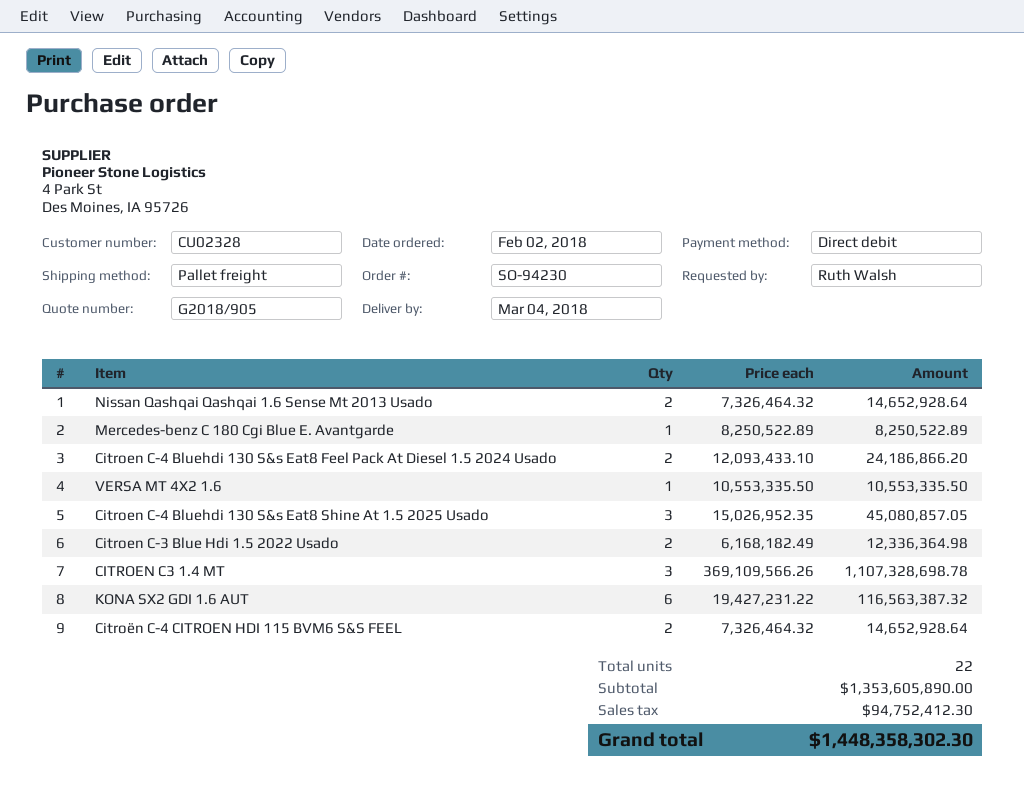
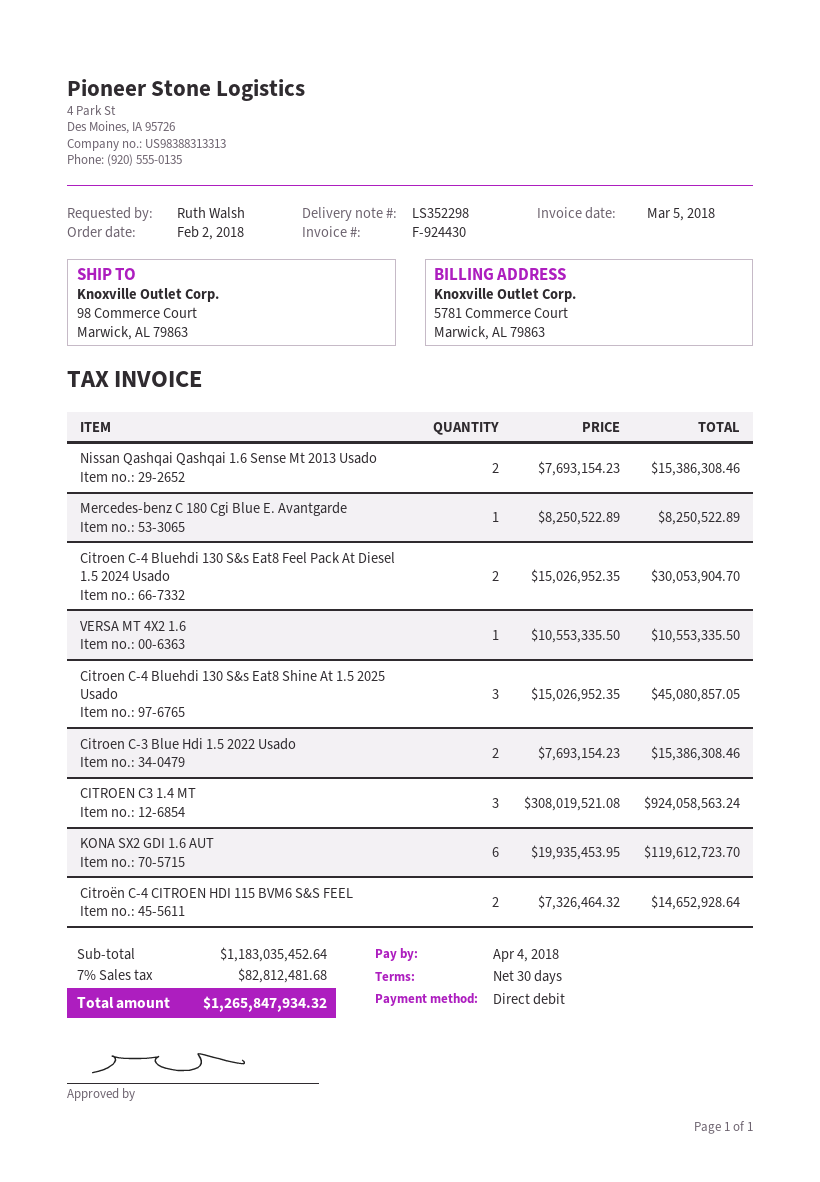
Nissan Qashqai Qashqai 1.6 Sense Mt 2013 Usado: 2 x 7326464.32 = 14652928.64 -> 2 x 7693154.23 = 15386308.46
Citroen C-4 Bluehdi 130 S&s Eat8 Feel Pack At Diesel 1.5 2024 Usado: 2 x 12093433.10 = 24186866.20 -> 2 x 15026952.35 = 30053904.70
Citroen C-3 Blue Hdi 1.5 2022 Usado: 2 x 6168182.49 = 12336364.98 -> 2 x 7693154.23 = 15386308.46
CITROEN C3 1.4 MT: 3 x 369109566.26 = 1107328698.78 -> 3 x 308019521.08 = 924058563.24
KONA SX2 GDI 1.6 AUT: 6 x 19427231.22 = 116563387.32 -> 6 x 19935453.95 = 119612723.70
subtotal: 1353605890.00 -> 1183035452.64
tax: 94752412.30 -> 82812481.68
total: 1448358302.30 -> 1265847934.32

